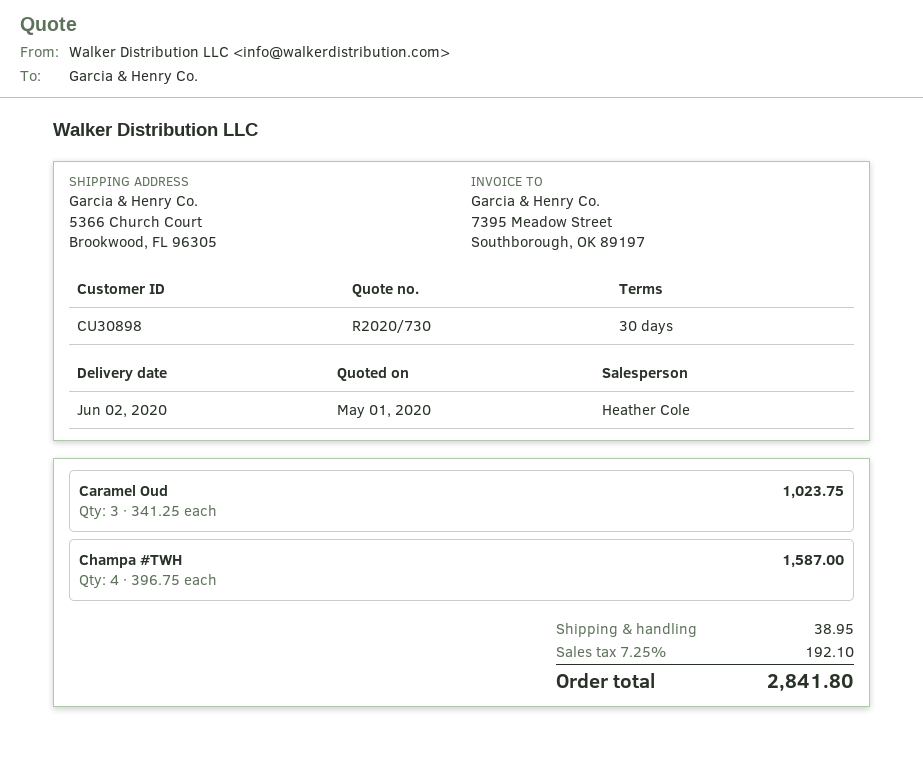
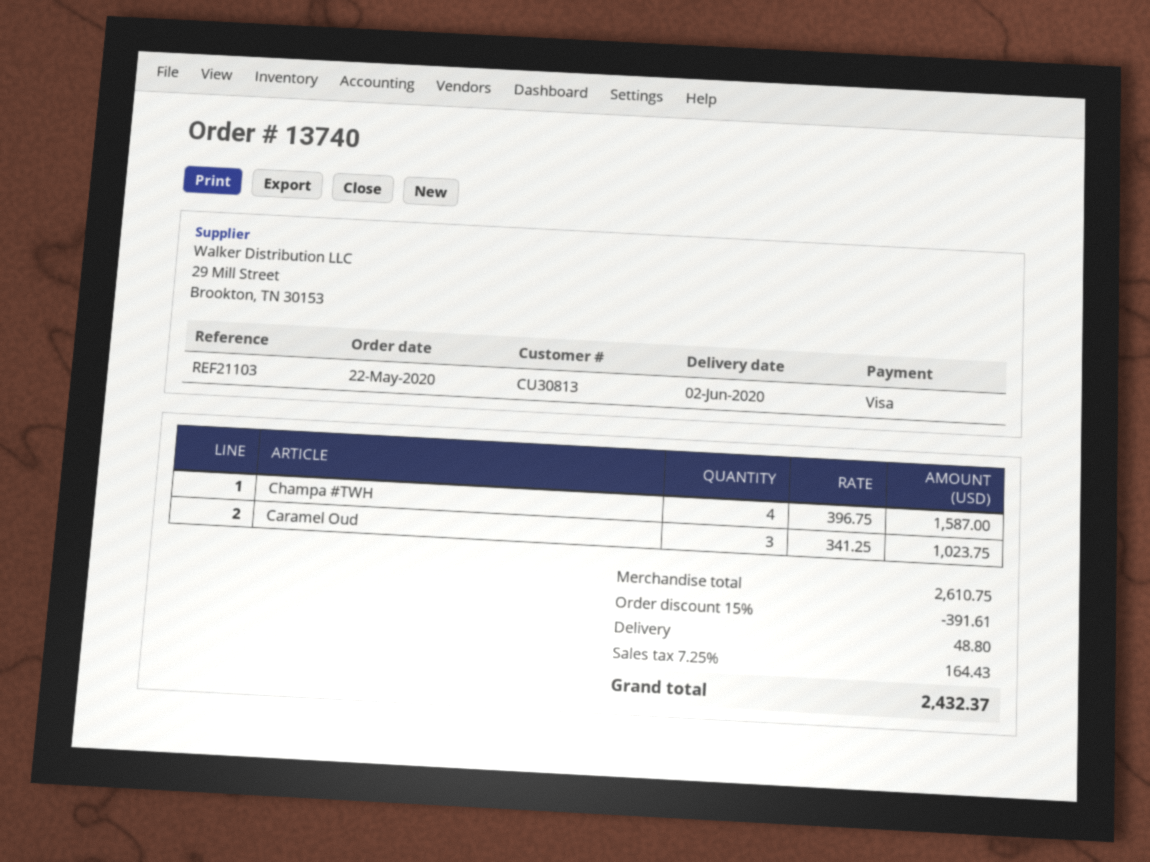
customer number: CU30898 -> CU30813
discount: none -> 15% = 391.61
shipping: 38.95 -> 48.80
tax: 7.25% = 192.10 -> 7.25% = 164.43
total: 2841.80 -> 2432.37

